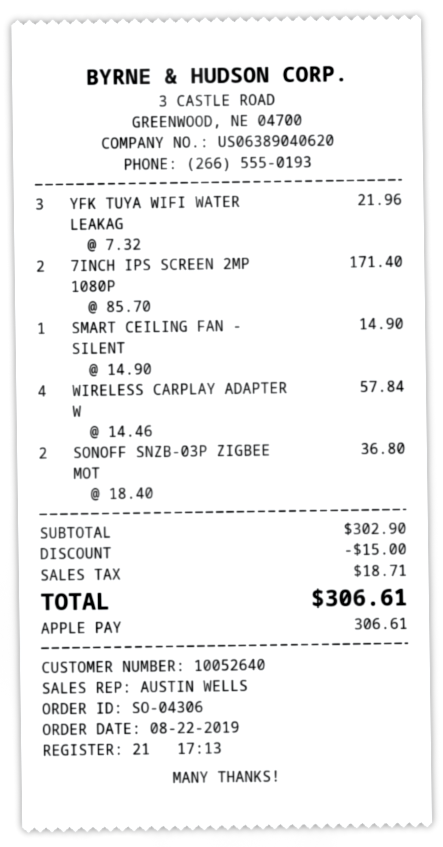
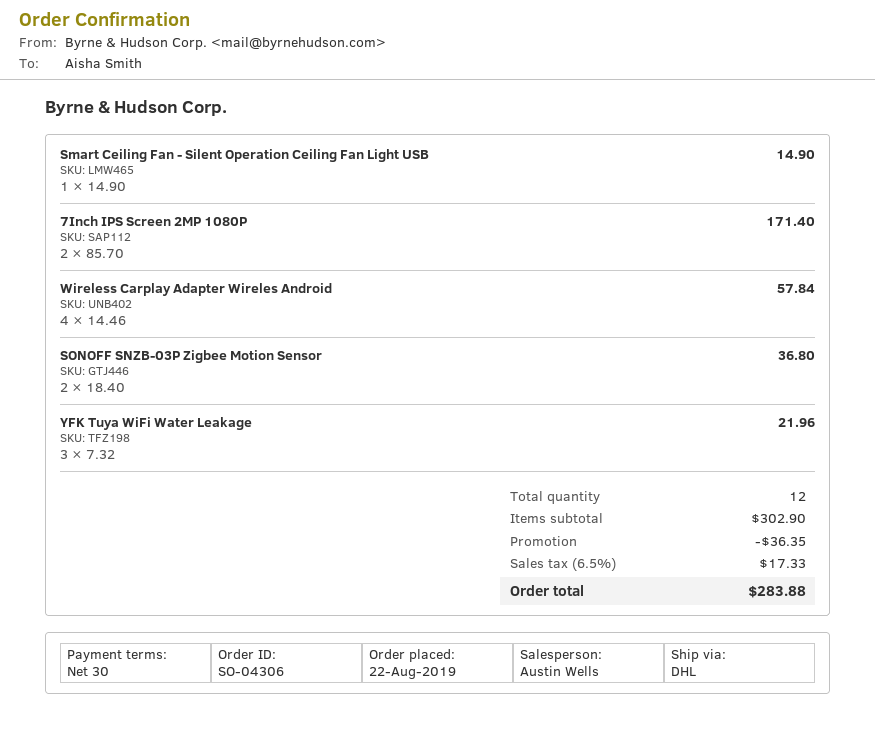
discount: 15.00 -> 36.35
tax: 18.71 -> 17.33
total: 306.61 -> 283.88

